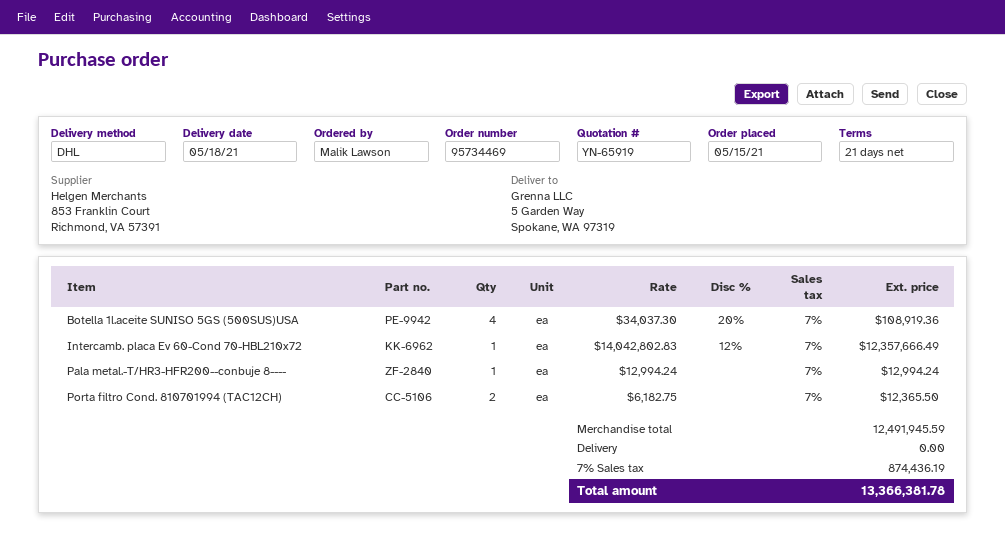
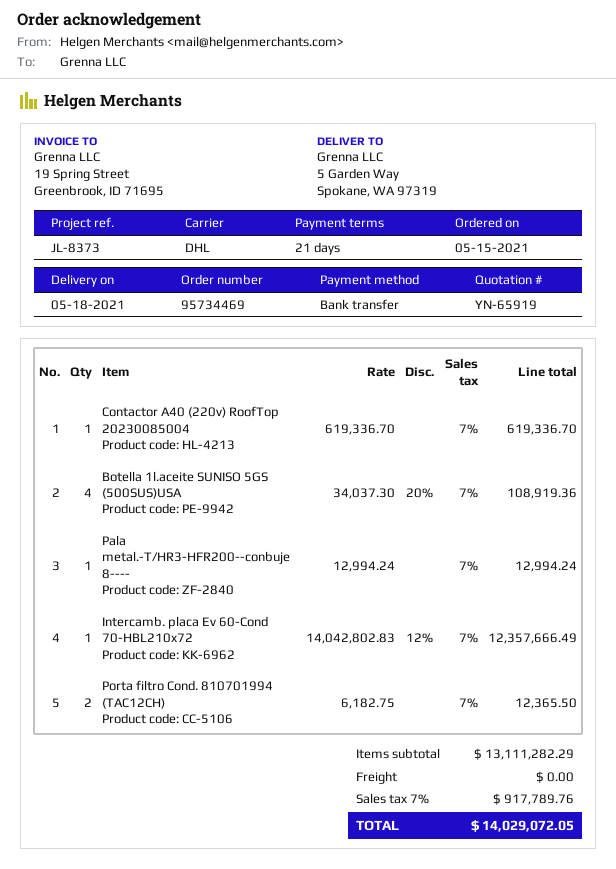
Contactor A40 (220v) RoofTop 20230085004: none -> 1 x 619336.70 = 619336.70
subtotal: 12491945.59 -> 13111282.29
tax: 7% = 874436.19 -> 7% = 917789.76
total: 13366381.78 -> 14029072.05

